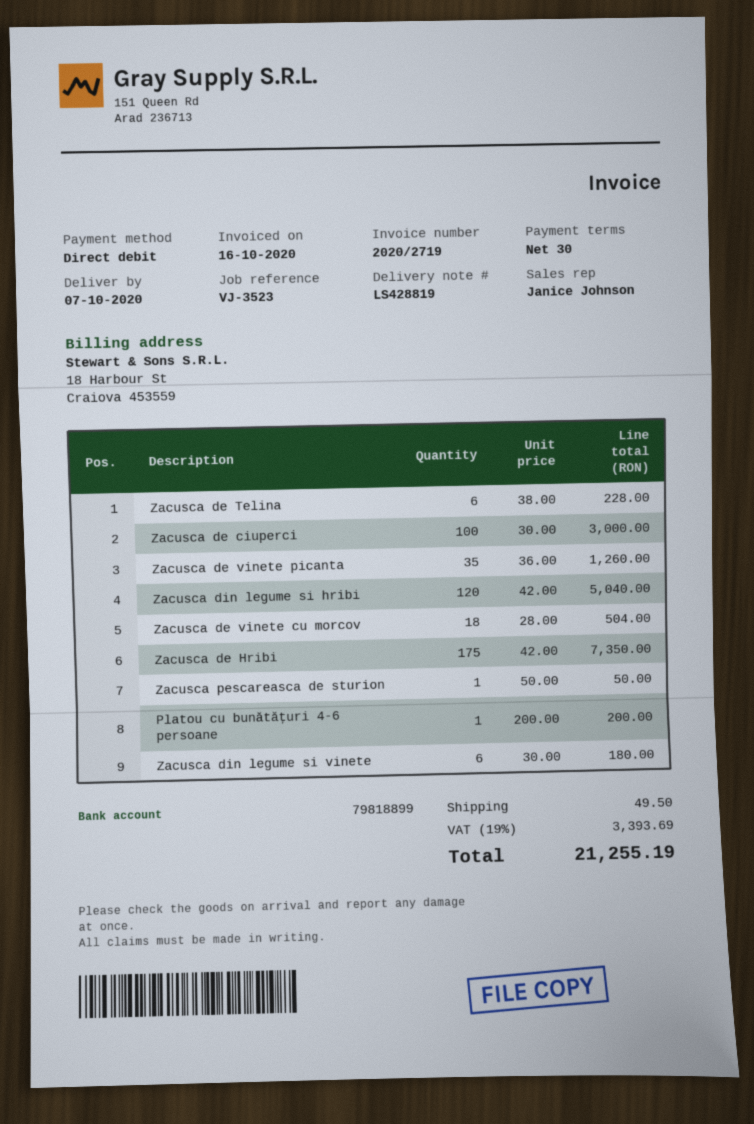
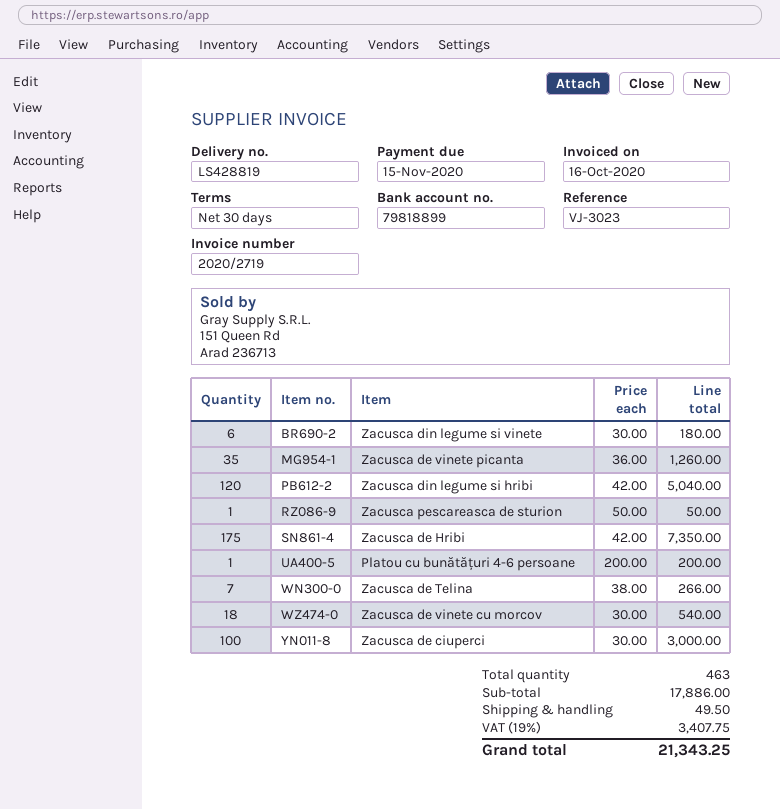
reference: VJ-3523 -> VJ-3023
Zacusca de Telina: 6 x 38.00 = 228.00 -> 7 x 38.00 = 266.00
Zacusca de vinete cu morcov: 18 x 28.00 = 504.00 -> 18 x 30.00 = 540.00
tax: 19% = 3393.69 -> 19% = 3407.75
total: 21255.19 -> 21343.25

